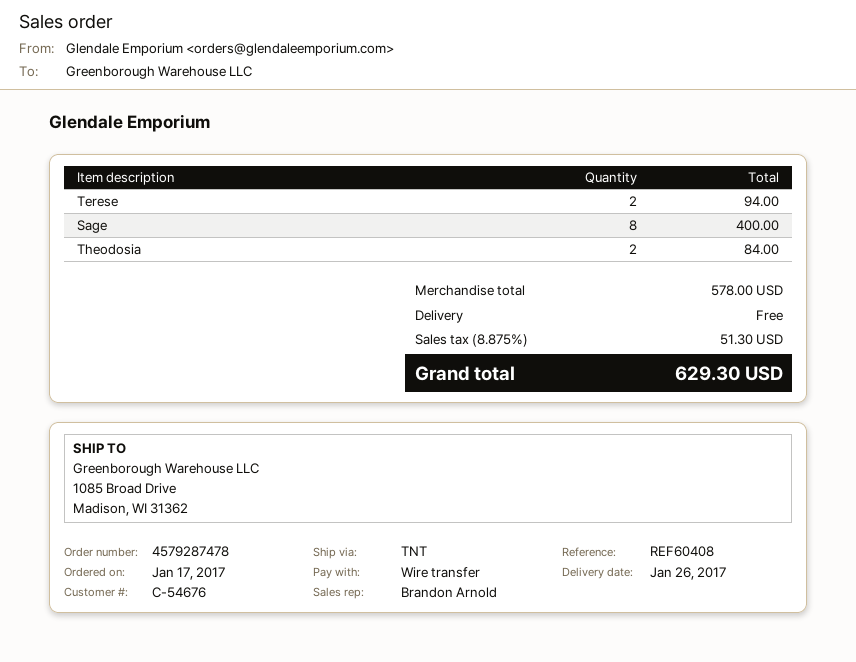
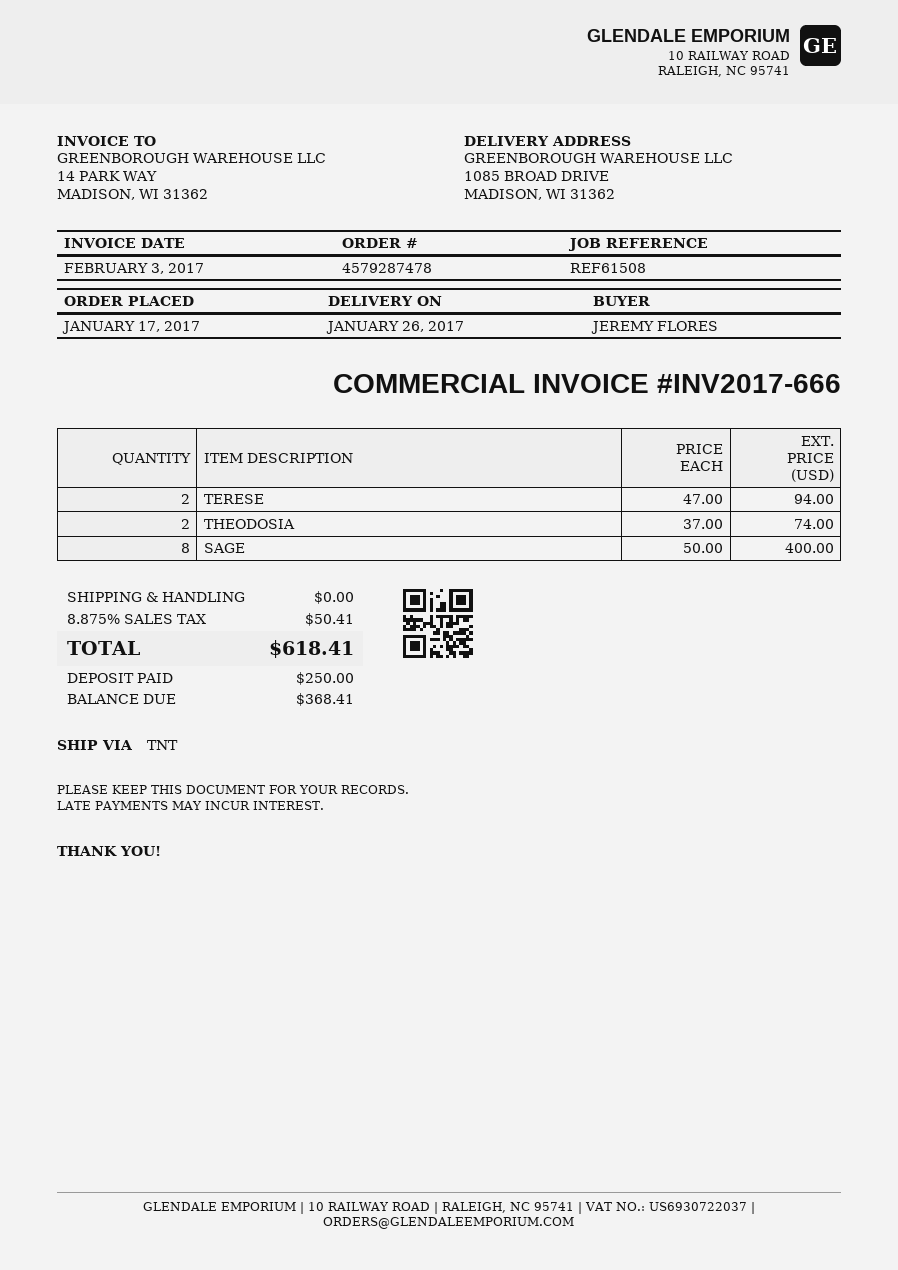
reference: REF60408 -> REF61508
Theodosia: 2 for 84.00 -> 2 for 74.00
tax: 8.875% = 51.30 -> 8.875% = 50.41
total: 629.30 -> 618.41

